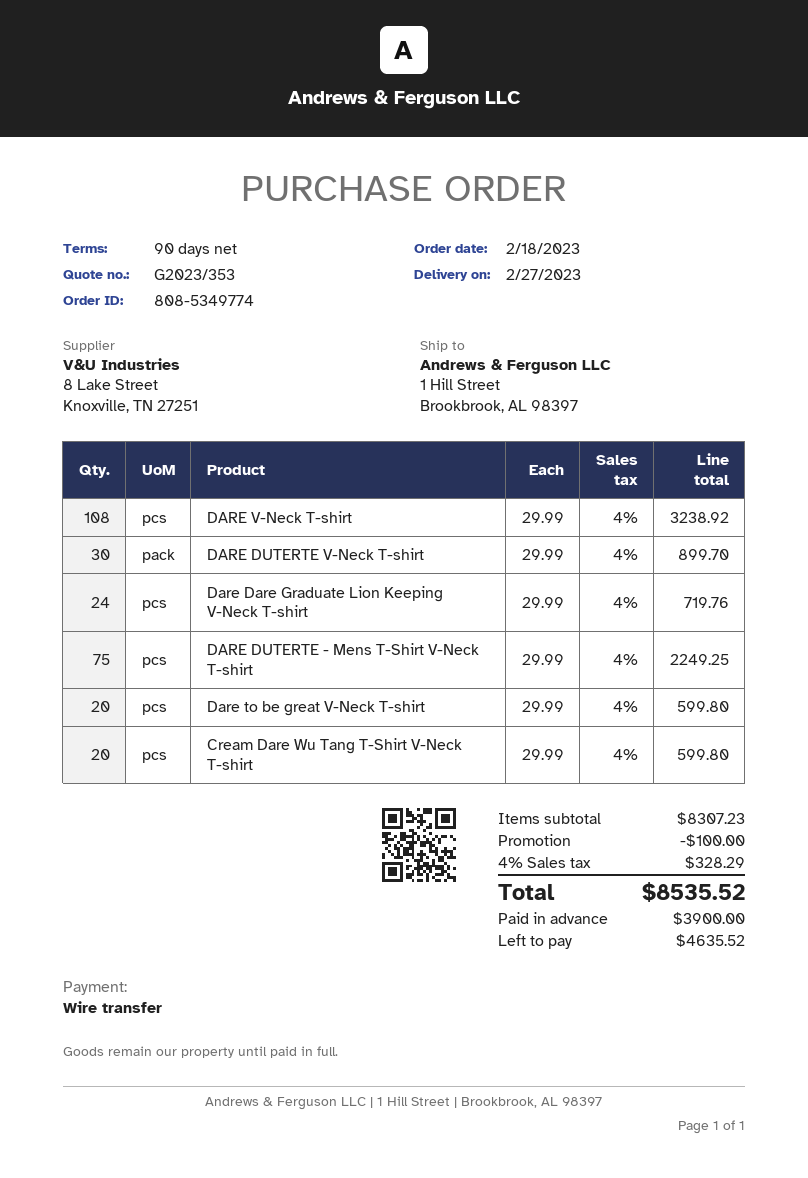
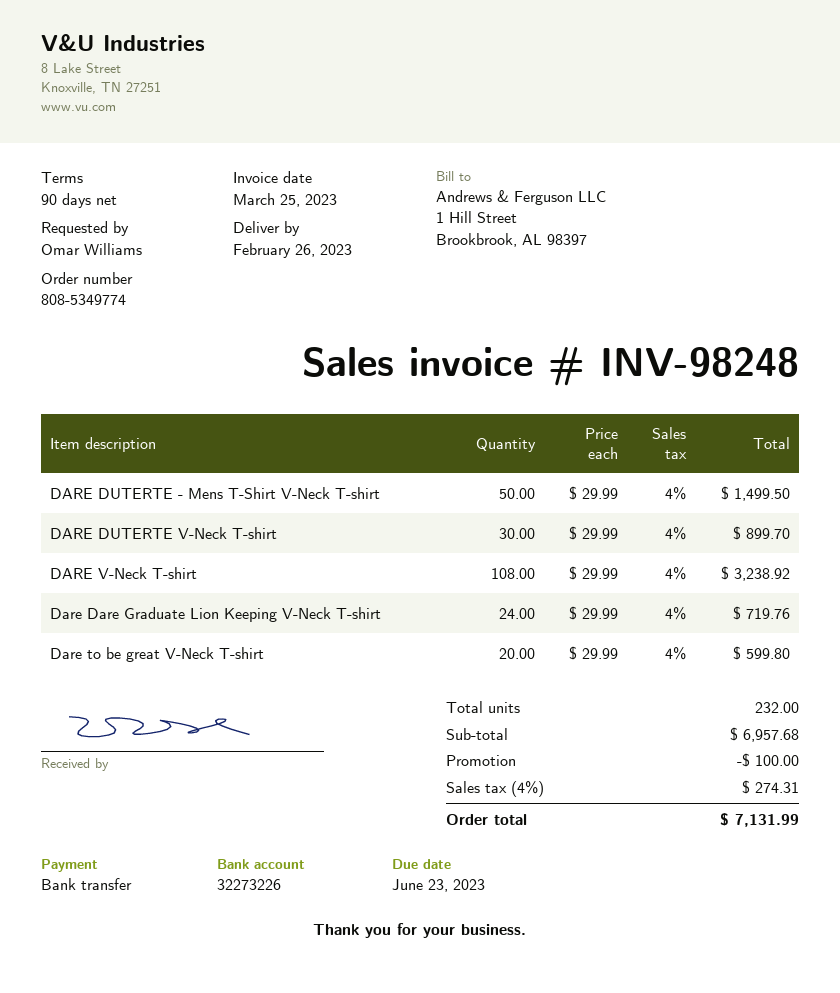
delivery date: 2023-02-27 -> 2023-02-26
DARE DUTERTE - Mens T-Shirt V-Neck T-shirt: 75 x 29.99 = 2249.25 -> 50 x 29.99 = 1499.50
Cream Dare Wu Tang T-Shirt V-Neck T-shirt: 20 x 29.99 = 599.80 -> none
subtotal: 8307.23 -> 6957.68
tax: 4% = 328.29 -> 4% = 274.31
total: 8535.52 -> 7131.99

